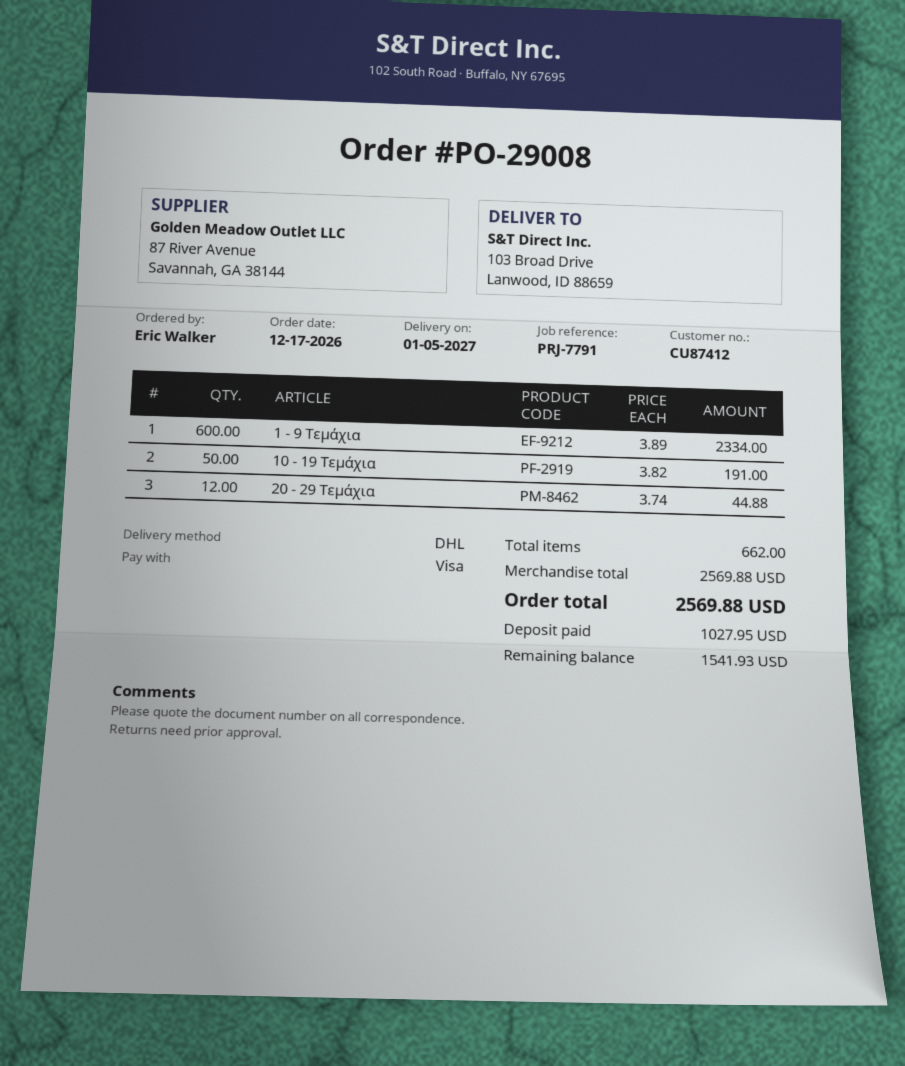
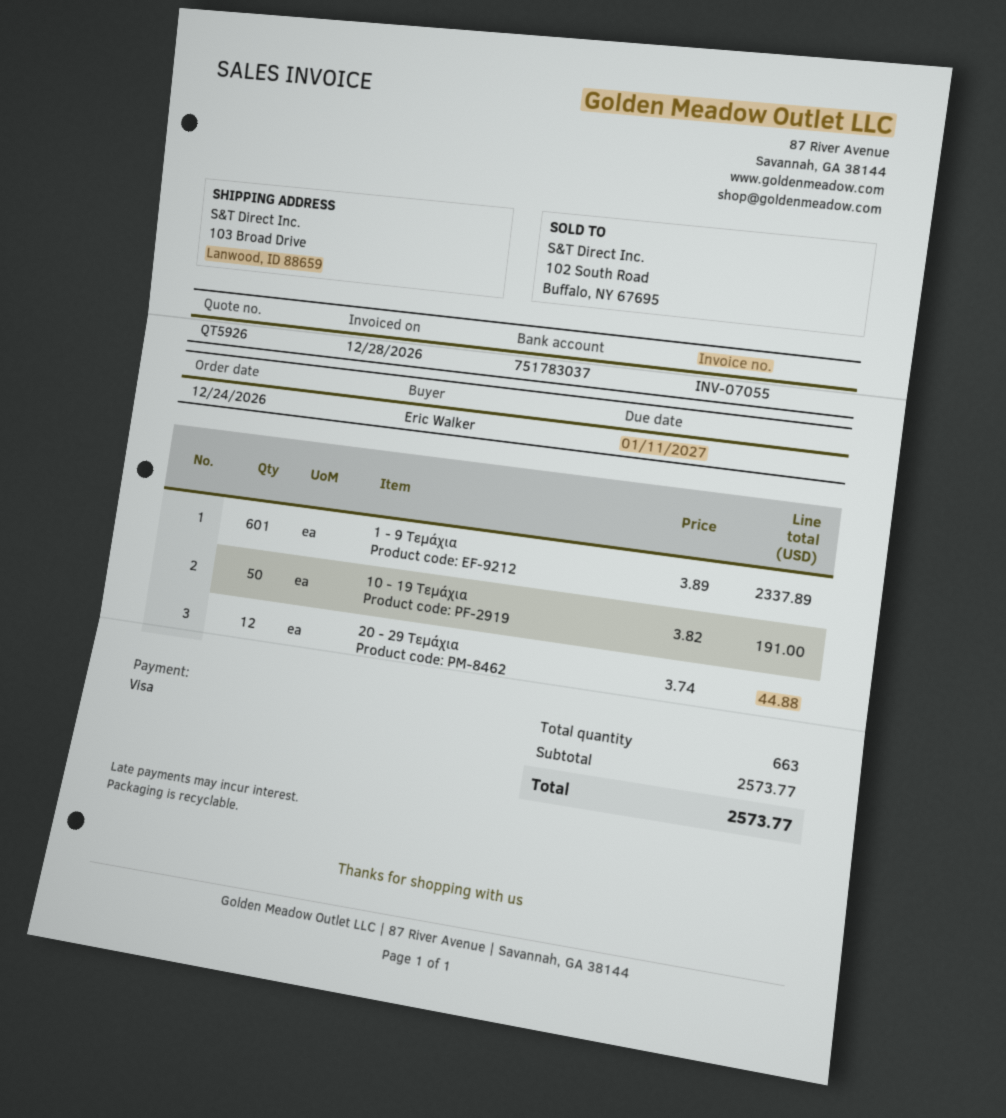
order date: 2026-12-17 -> 2026-12-24
1 - 9 Τεμάχια: 600 x 3.89 = 2334.00 -> 601 x 3.89 = 2337.89
total quantity: 662 -> 663
subtotal: 2569.88 -> 2573.77
total: 2569.88 -> 2573.77

